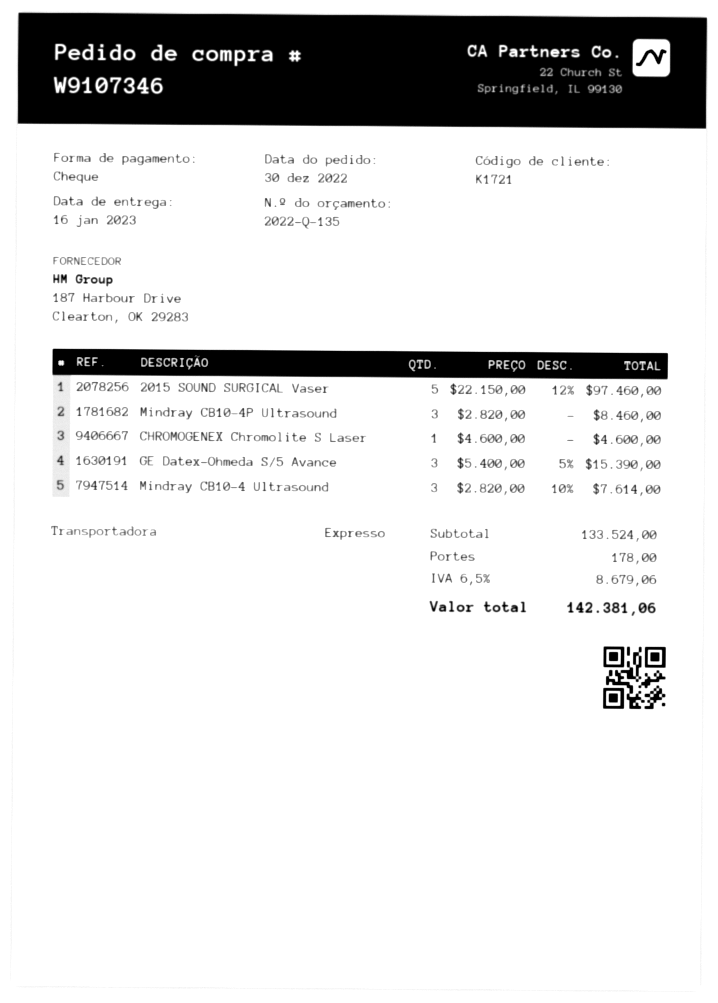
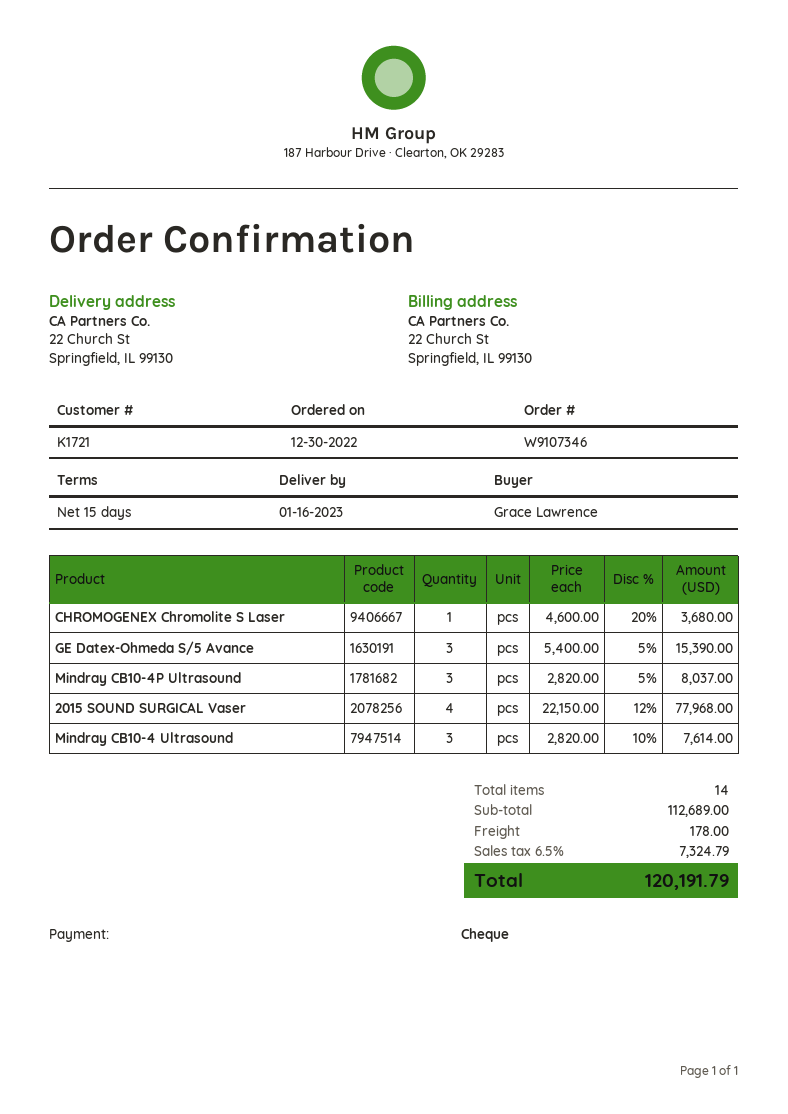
2015 SOUND SURGICAL Vaser: 5 x 22150.00 - 12% = 97460.00 -> 4 x 22150.00 - 12% = 77968.00
Mindray CB10-4P Ultrasound: 3 x 2820.00 = 8460.00 -> 3 x 2820.00 - 5% = 8037.00
CHROMOGENEX Chromolite S Laser: 1 x 4600.00 = 4600.00 -> 1 x 4600.00 - 20% = 3680.00
subtotal: 133524.00 -> 112689.00
tax: 6.5% = 8679.06 -> 6.5% = 7324.79
total: 142381.06 -> 120191.79

